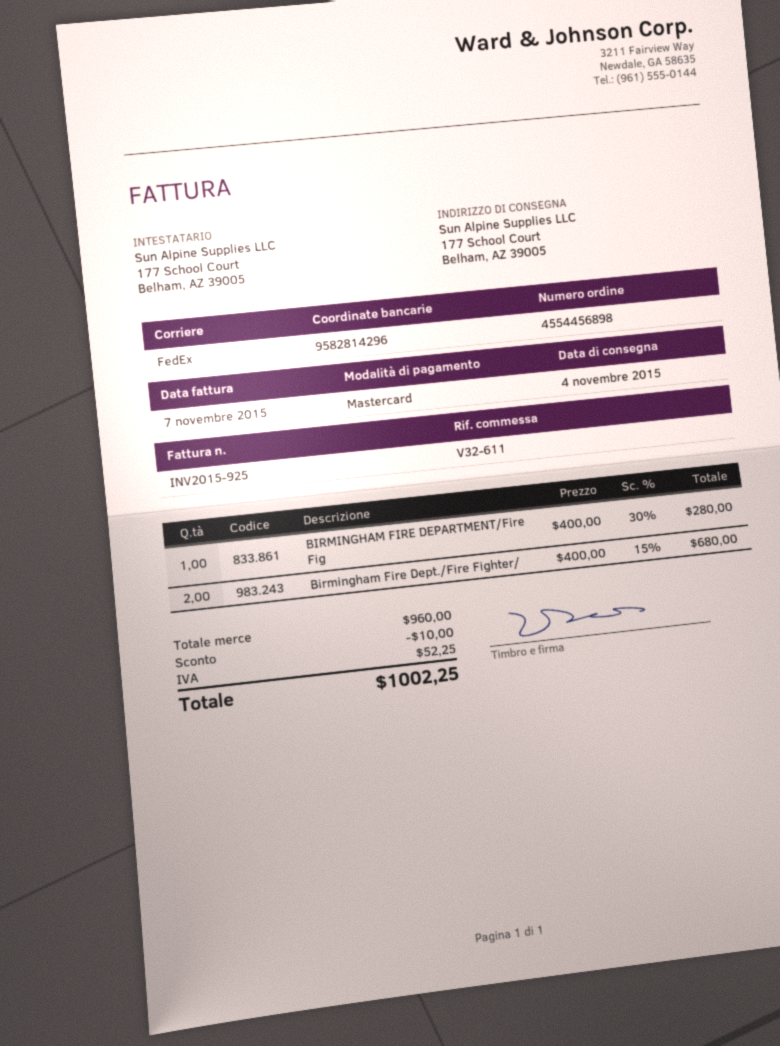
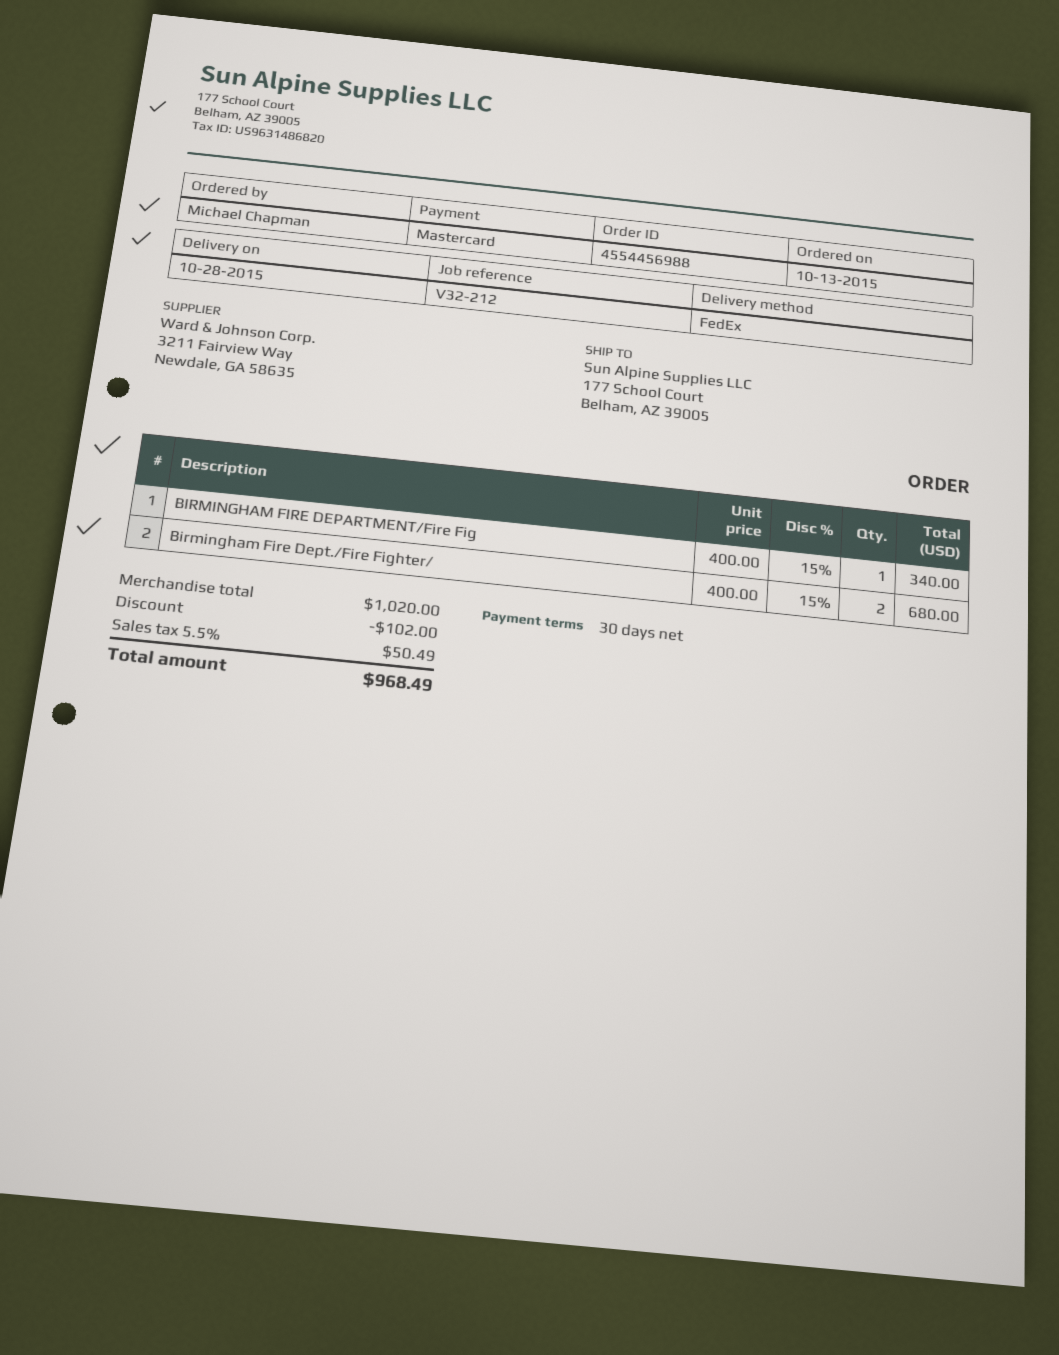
order number: 4554456898 -> 4554456988
delivery date: 2015-11-04 -> 2015-10-28
reference: V32-611 -> V32-212
BIRMINGHAM FIRE DEPARTMENT/Fire Fig: 1 x 400.00 - 30% = 280.00 -> 1 x 400.00 - 15% = 340.00
subtotal: 960.00 -> 1020.00
discount: 10.00 -> 102.00
tax: 52.25 -> 50.49
total: 1002.25 -> 968.49

